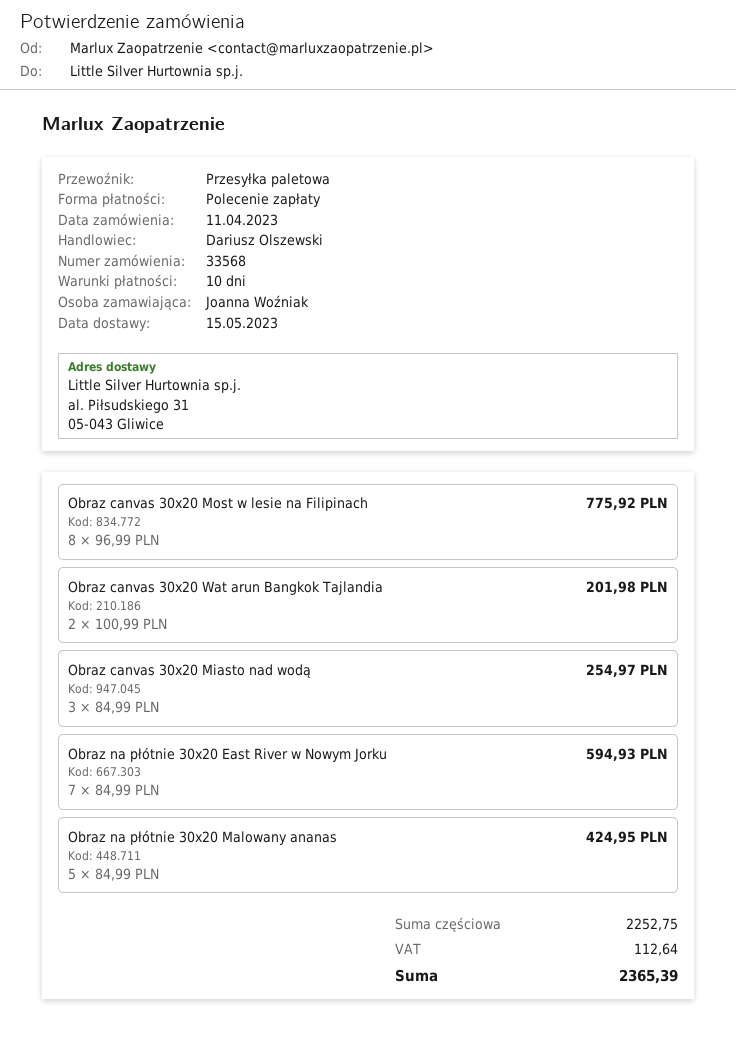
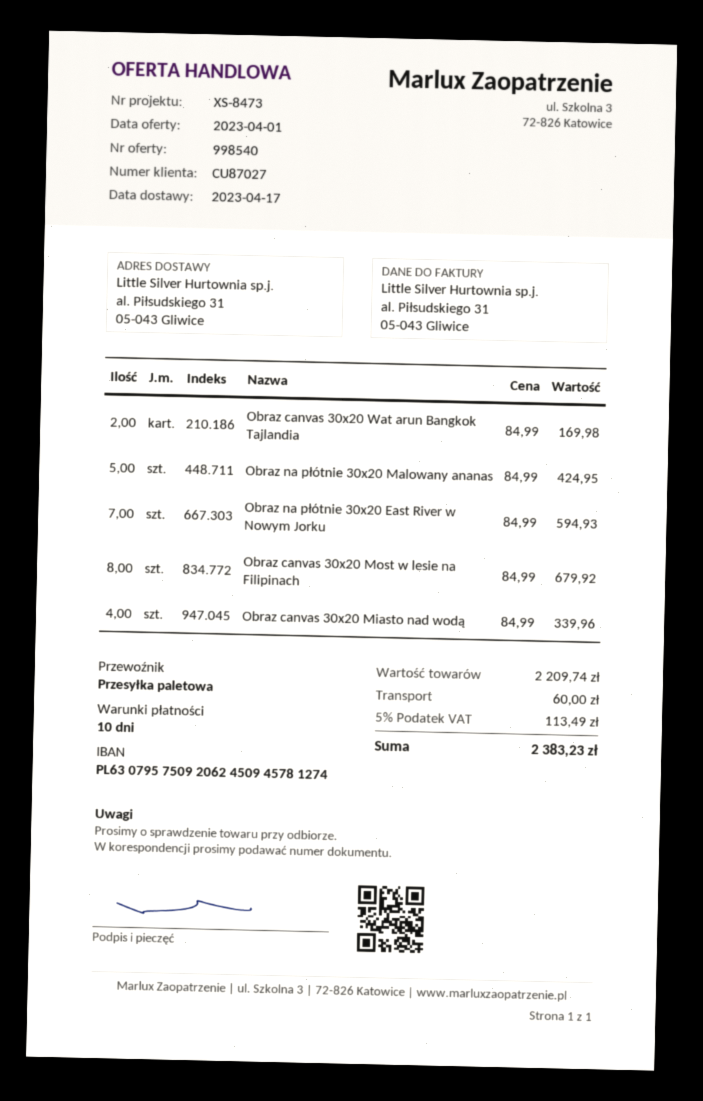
delivery date: 2023-05-15 -> 2023-04-17
Obraz canvas 30x20 Most w lesie na Filipinach: 8 x 96.99 = 775.92 -> 8 x 84.99 = 679.92
Obraz canvas 30x20 Wat arun Bangkok Tajlandia: 2 x 100.99 = 201.98 -> 2 x 84.99 = 169.98
Obraz canvas 30x20 Miasto nad wodą: 3 x 84.99 = 254.97 -> 4 x 84.99 = 339.96
subtotal: 2252.75 -> 2209.74
shipping: none -> 60.00
tax: 112.64 -> 113.49
total: 2365.39 -> 2383.23

